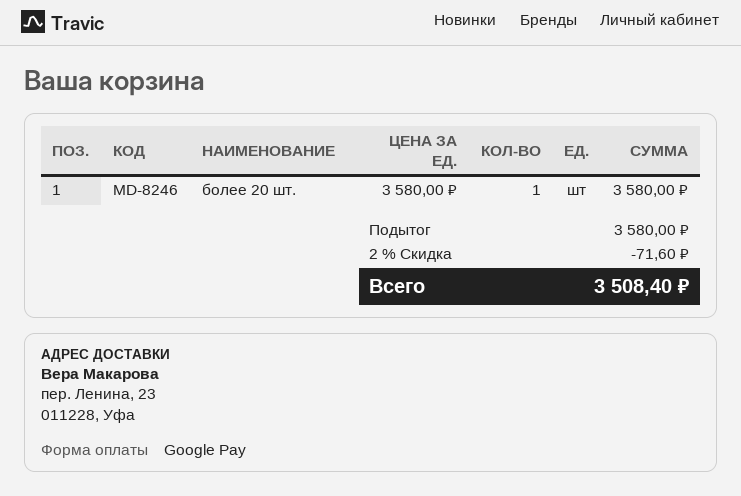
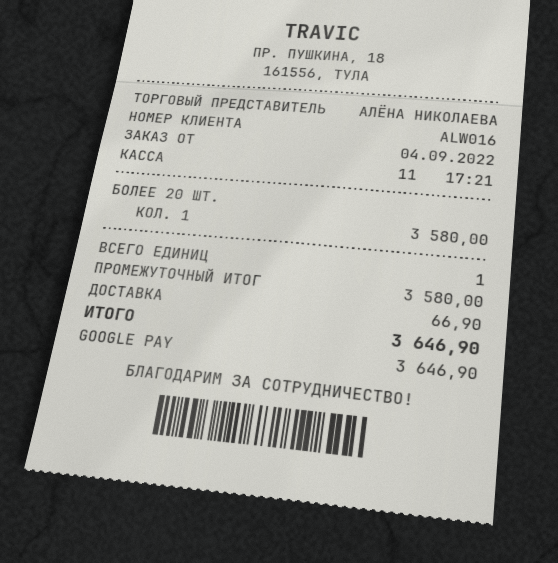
discount: 2% = 71.60 -> none
shipping: none -> 66.90
total: 3508.40 -> 3646.90

